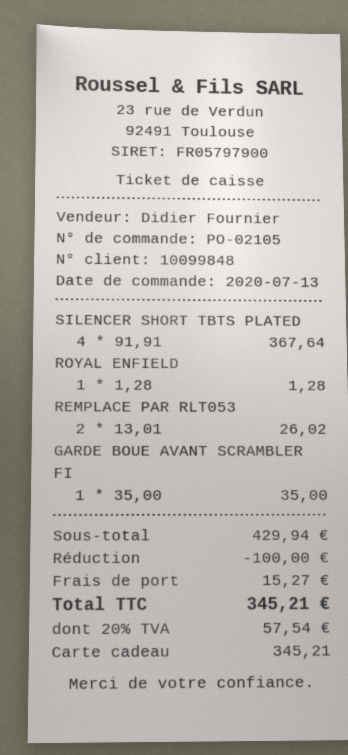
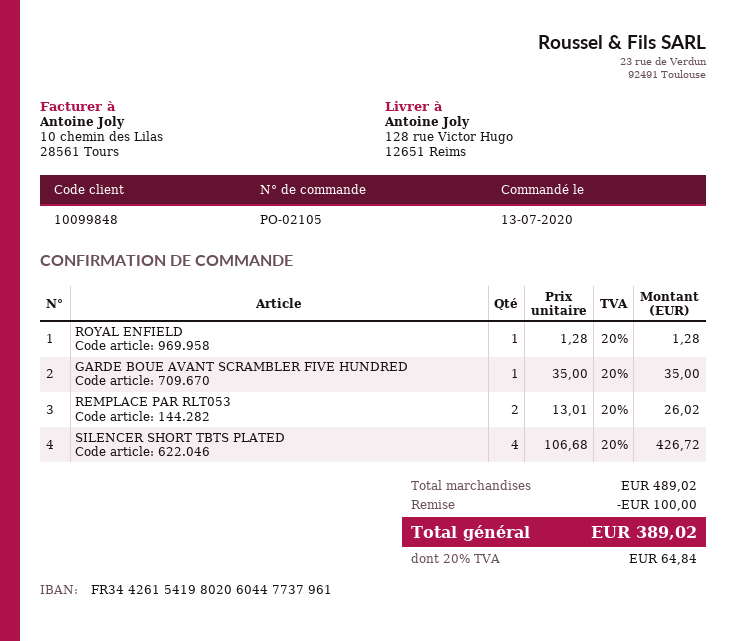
SILENCER SHORT TBTS PLATED: 4 x 91.91 = 367.64 -> 4 x 106.68 = 426.72
subtotal: 429.94 -> 489.02
shipping: 15.27 -> none
tax: 20% = 57.54 -> 20% = 64.84
total: 345.21 -> 389.02

